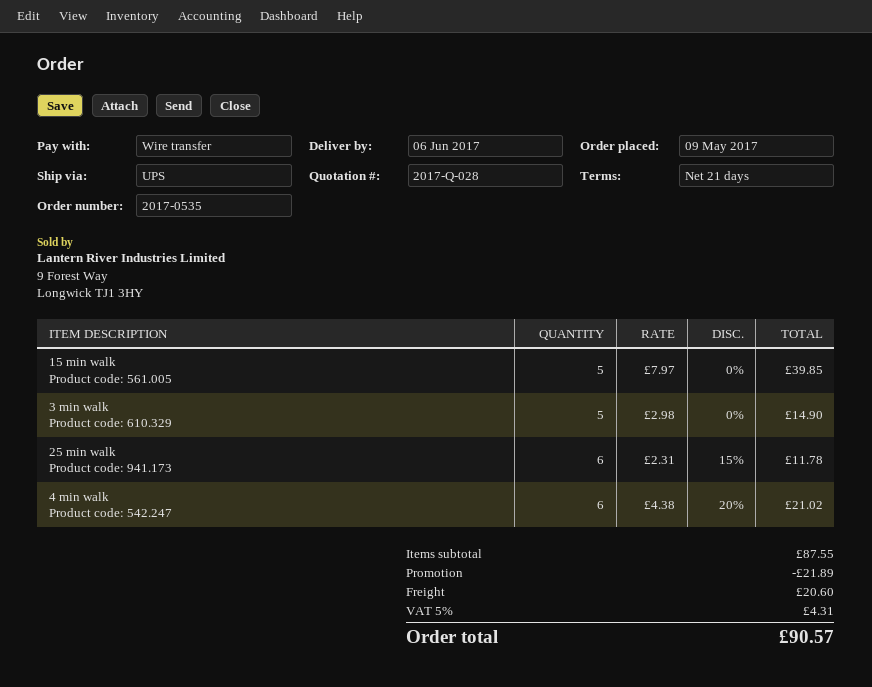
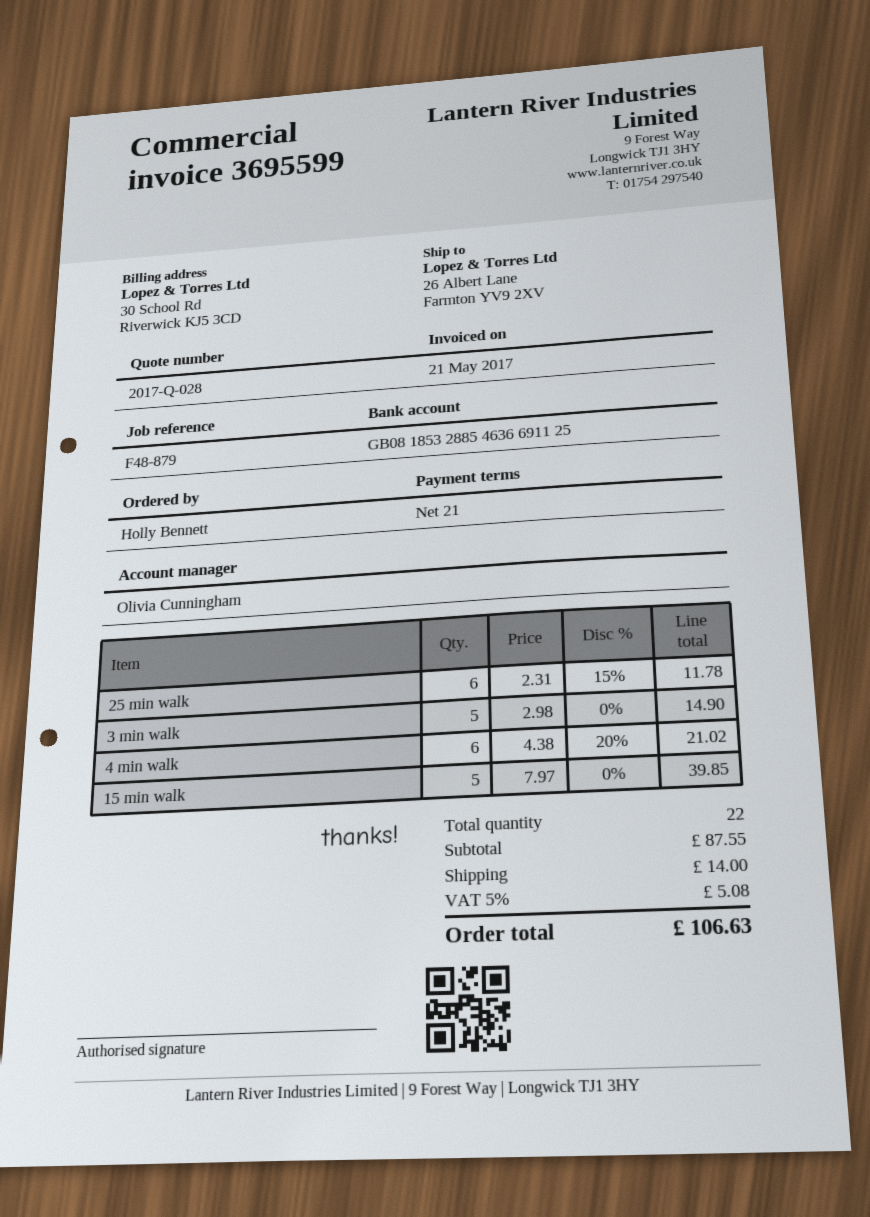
discount: 21.89 -> none
shipping: 20.60 -> 14.00
tax: 5% = 4.31 -> 5% = 5.08
total: 90.57 -> 106.63

